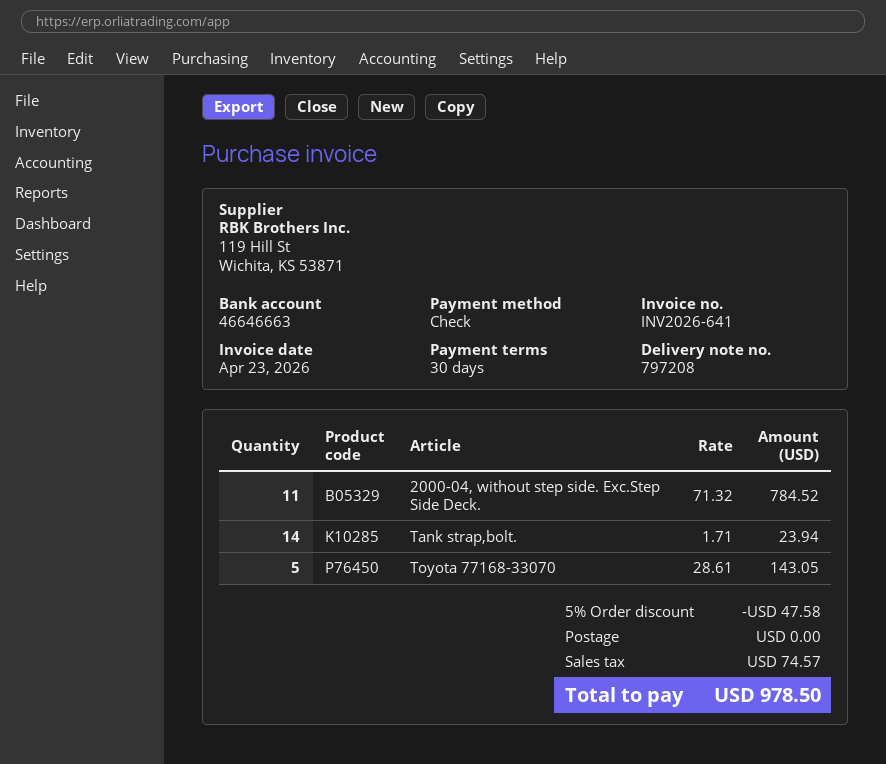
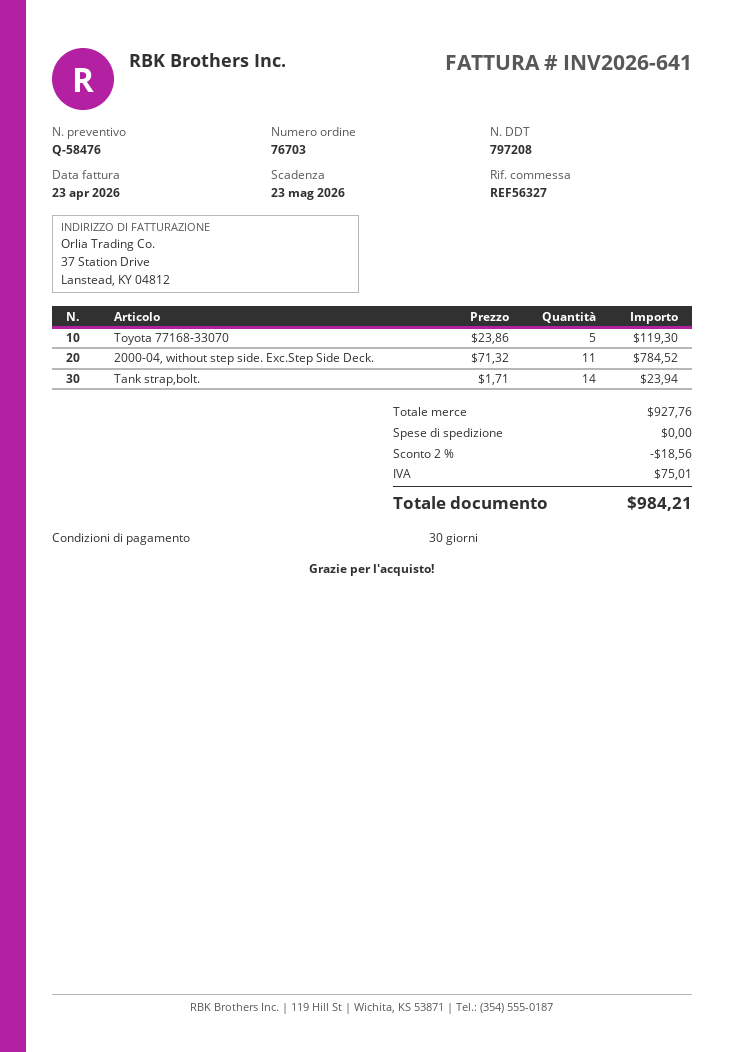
Toyota 77168-33070: 5 x 28.61 = 143.05 -> 5 x 23.86 = 119.30
discount: 5% = 47.58 -> 2% = 18.56
tax: 74.57 -> 75.01
total: 978.50 -> 984.21

